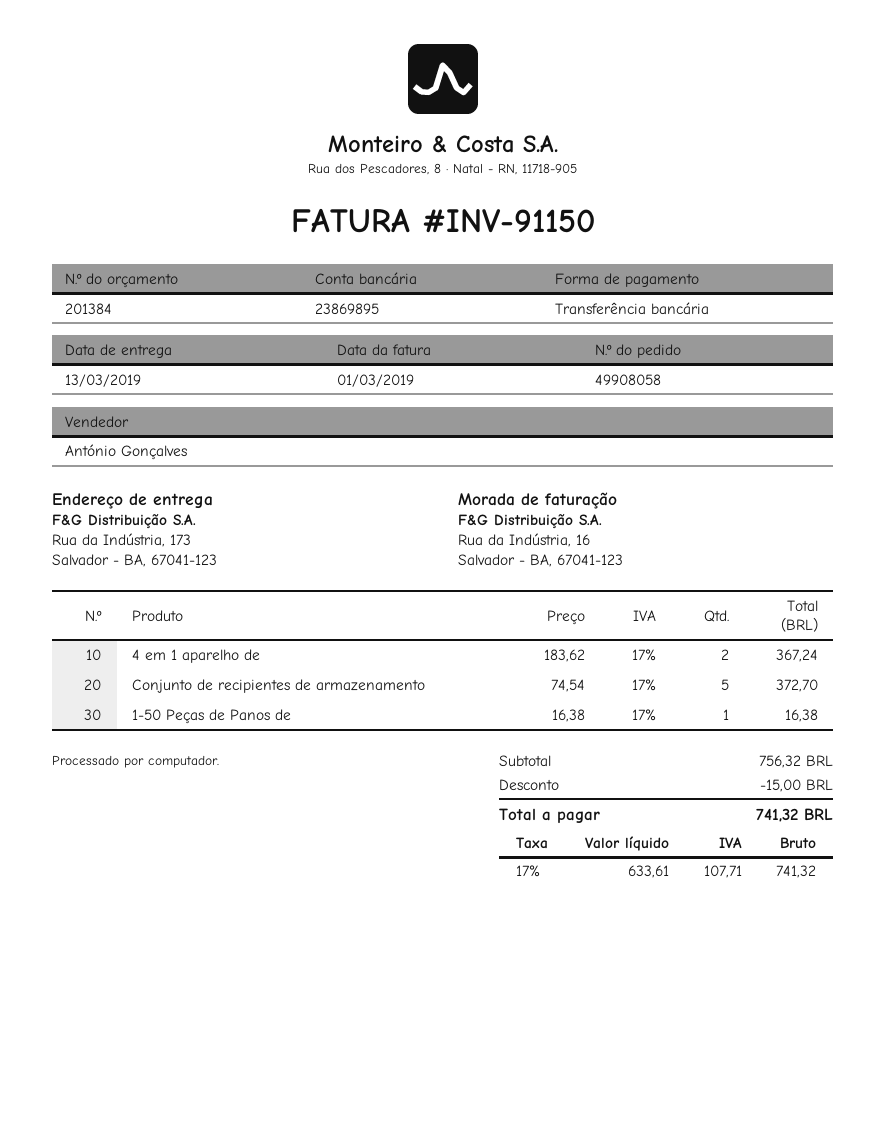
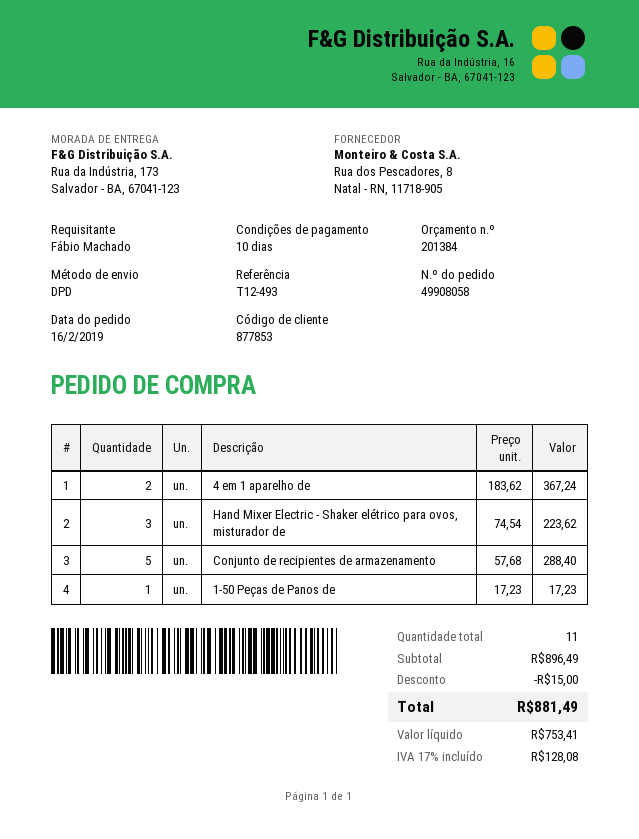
Conjunto de recipientes de armazenamento: 5 x 74.54 = 372.70 -> 5 x 57.68 = 288.40
1-50 Peças de Panos de: 1 x 16.38 = 16.38 -> 1 x 17.23 = 17.23
Hand Mixer Electric - Shaker elétrico para ovos, misturador de: none -> 3 x 74.54 = 223.62
subtotal: 756.32 -> 896.49
net: 633.61 -> 753.41
tax: 17% = 107.71 -> 17% = 128.08
total: 741.32 -> 881.49

